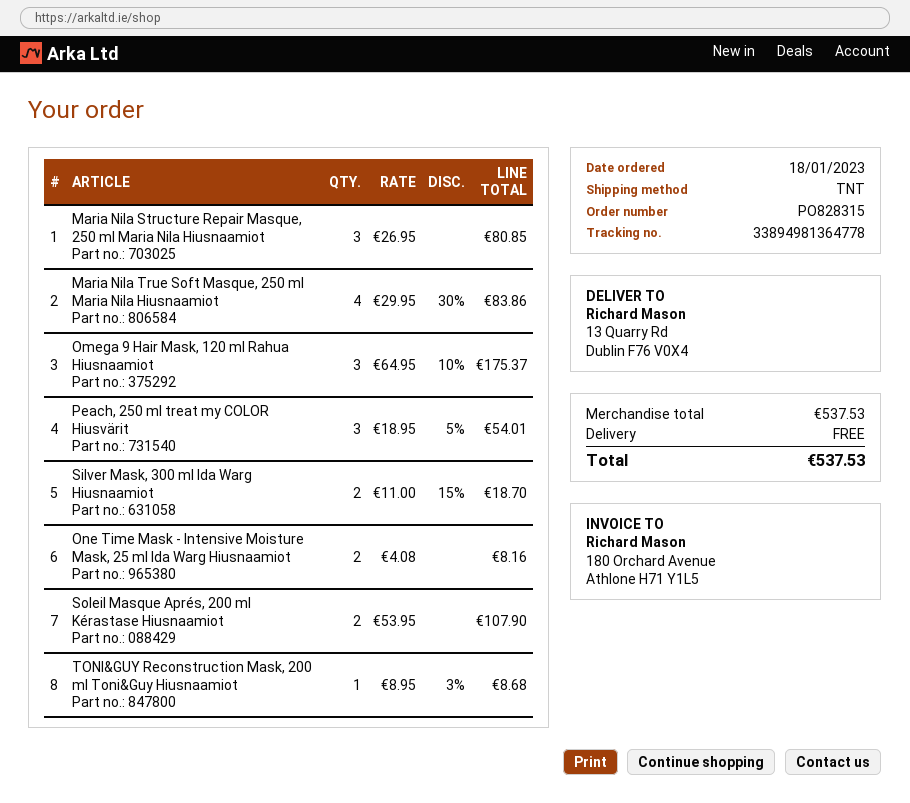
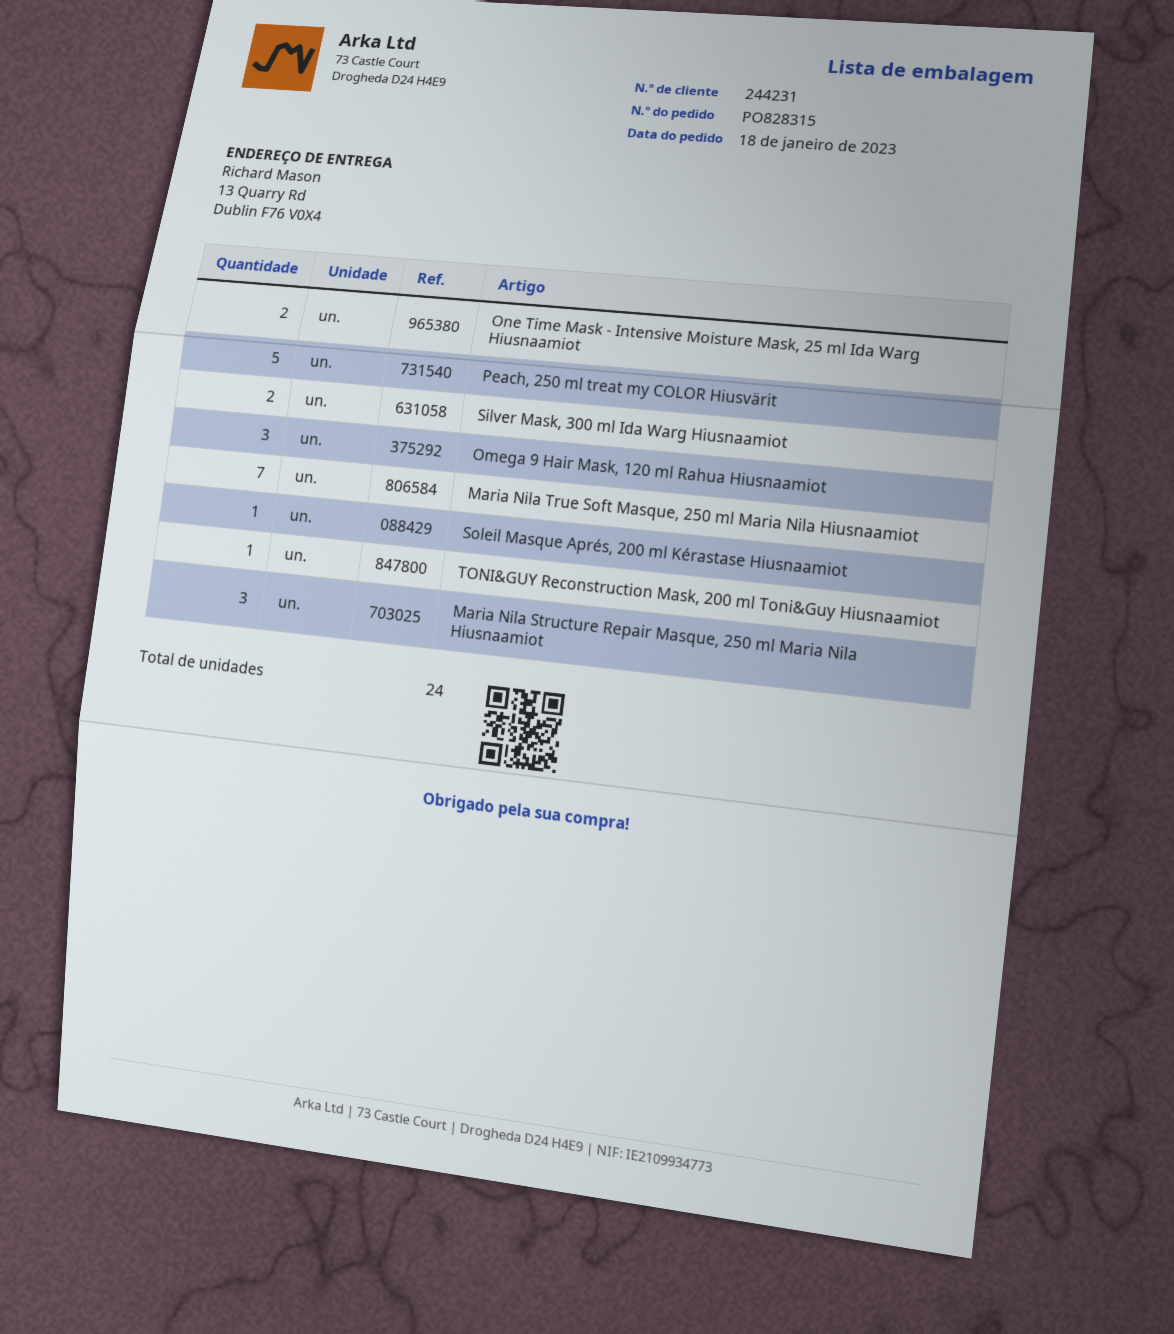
Maria Nila True Soft Masque, 250 ml Maria Nila Hiusnaamiot: 4 -> 7
Peach, 250 ml treat my COLOR Hiusvärit: 3 -> 5
Soleil Masque Aprés, 200 ml Kérastase Hiusnaamiot: 2 -> 1

